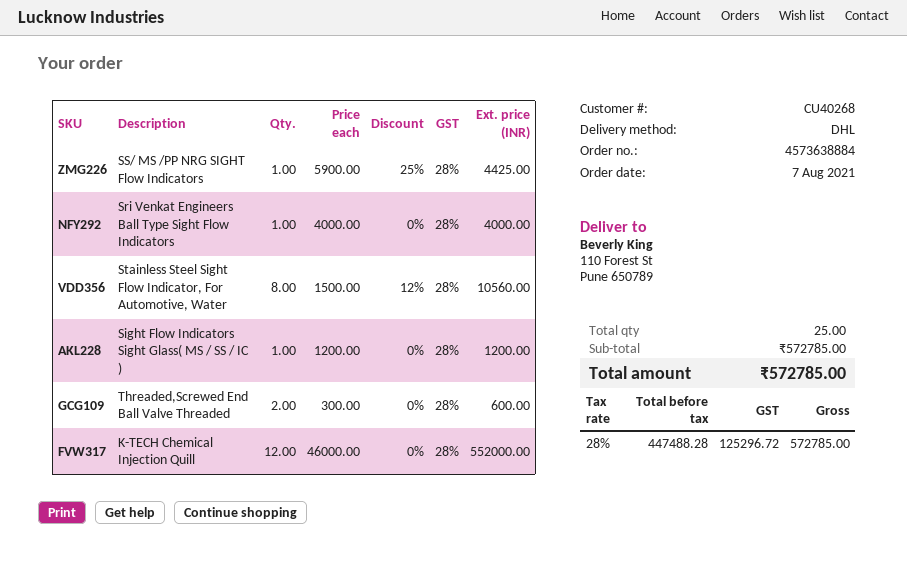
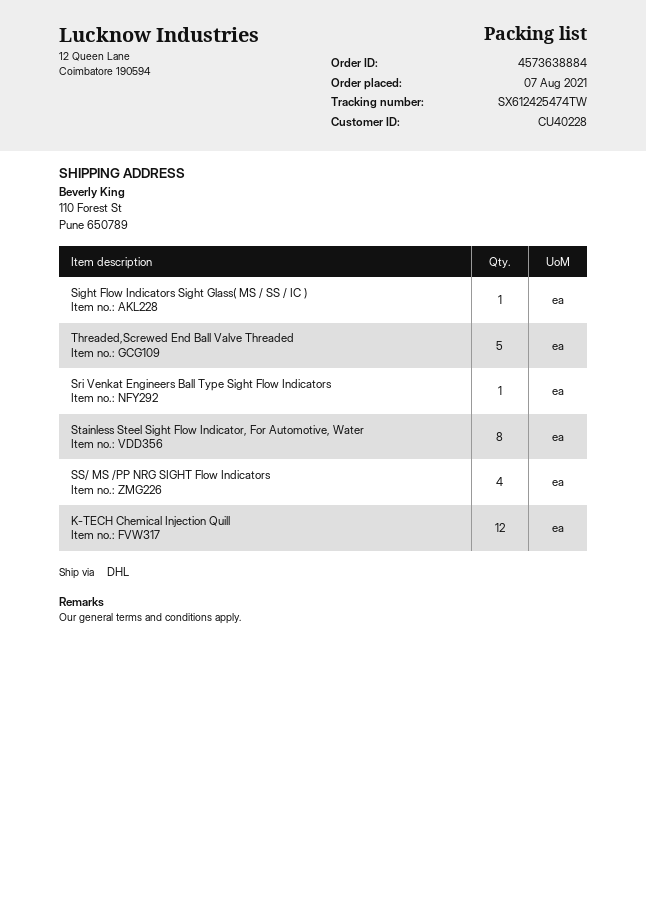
customer number: CU40268 -> CU40228
SS/ MS /PP NRG SIGHT Flow Indicators: 1 -> 4
Threaded,Screwed End Ball Valve Threaded: 2 -> 5

